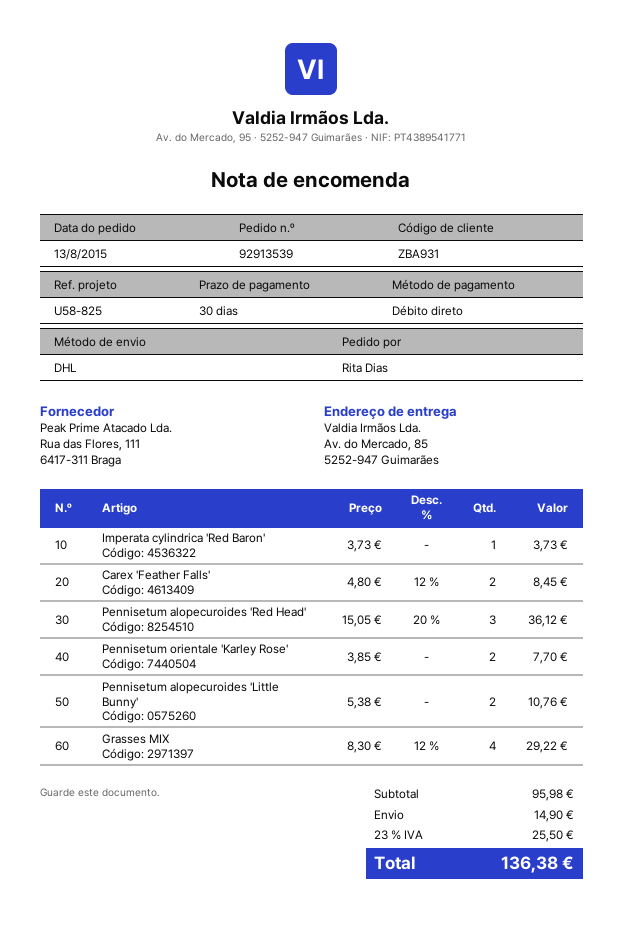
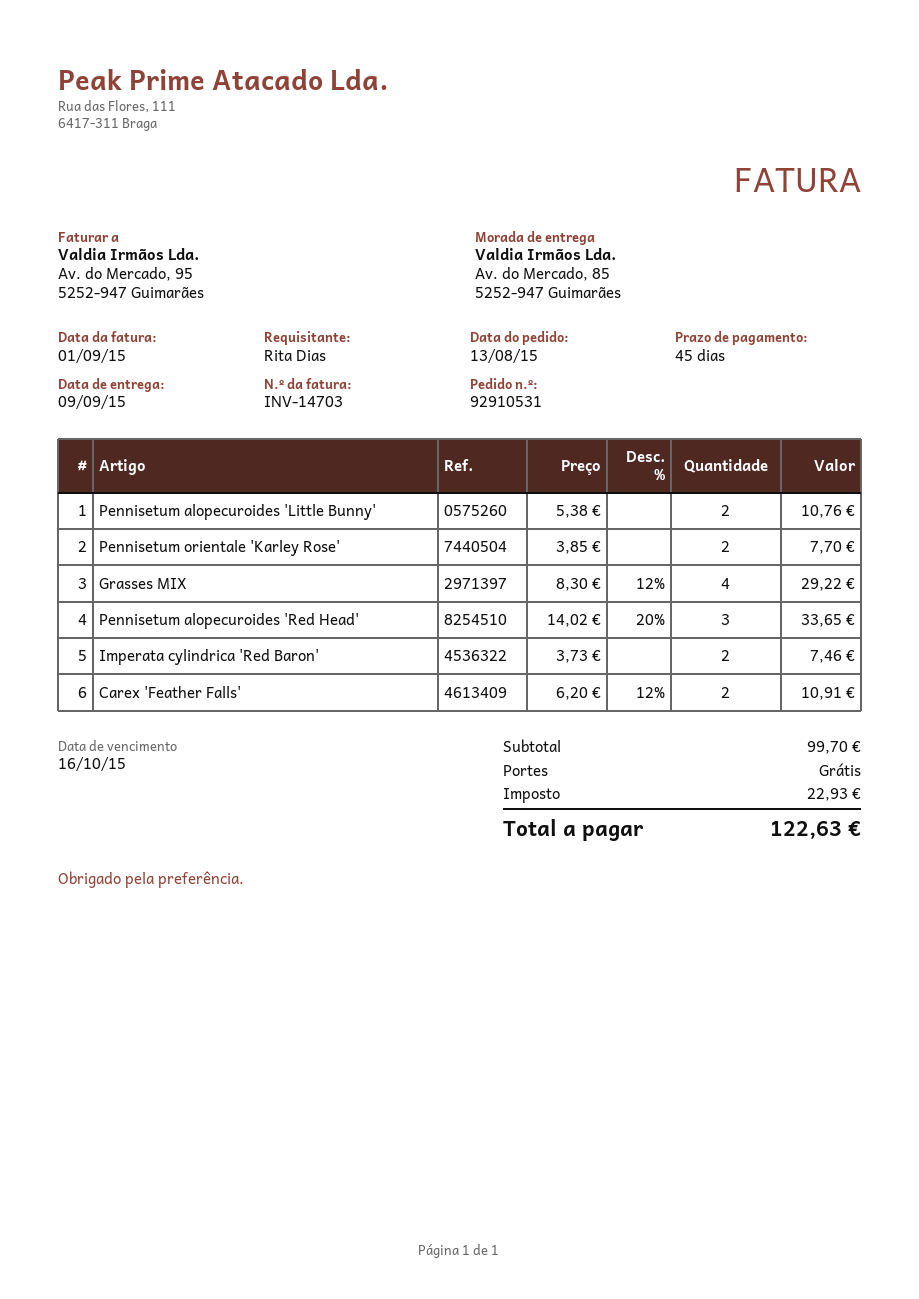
order number: 92913539 -> 92910531
payment terms: 30 days -> 45 days
Imperata cylindrica 'Red Baron': 1 x 3.73 = 3.73 -> 2 x 3.73 = 7.46
Carex 'Feather Falls': 2 x 4.80 - 12% = 8.45 -> 2 x 6.20 - 12% = 10.91
Pennisetum alopecuroides 'Red Head': 3 x 15.05 - 20% = 36.12 -> 3 x 14.02 - 20% = 33.65
subtotal: 95.98 -> 99.70
shipping: 14.90 -> 0.00
tax: 25.50 -> 22.93
total: 136.38 -> 122.63

